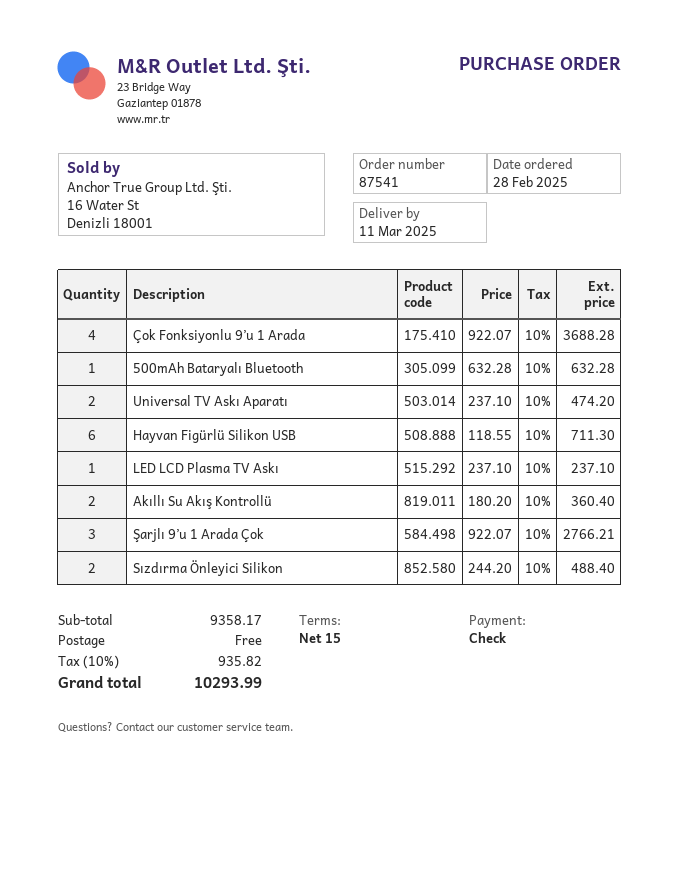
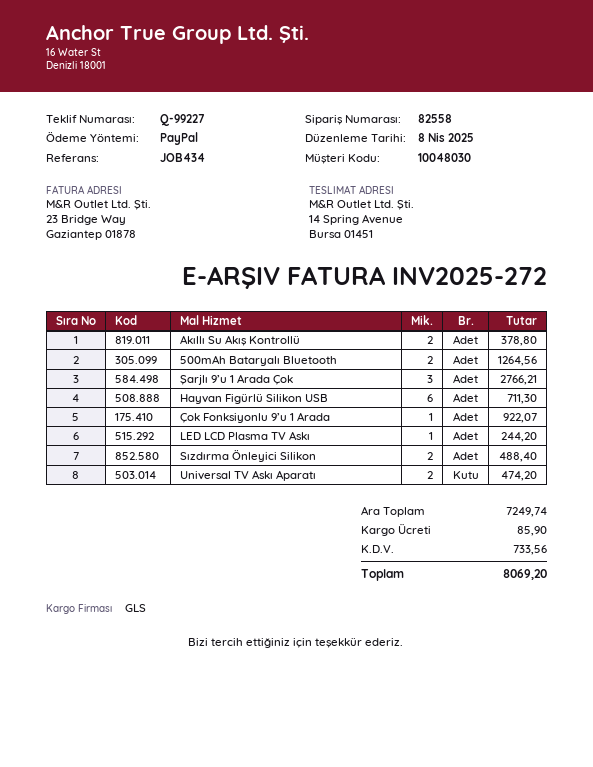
order number: 87541 -> 82558
payment method: cheque -> PayPal
Çok Fonksiyonlu 9’u 1 Arada: 4 for 3688.28 -> 1 for 922.07
500mAh Bataryalı Bluetooth: 1 for 632.28 -> 2 for 1264.56
LED LCD Plasma TV Askı: 1 for 237.10 -> 1 for 244.20
Akıllı Su Akış Kontrollü: 2 for 360.40 -> 2 for 378.80
subtotal: 9358.17 -> 7249.74
shipping: 0.00 -> 85.90
tax: 935.82 -> 733.56
total: 10293.99 -> 8069.20

